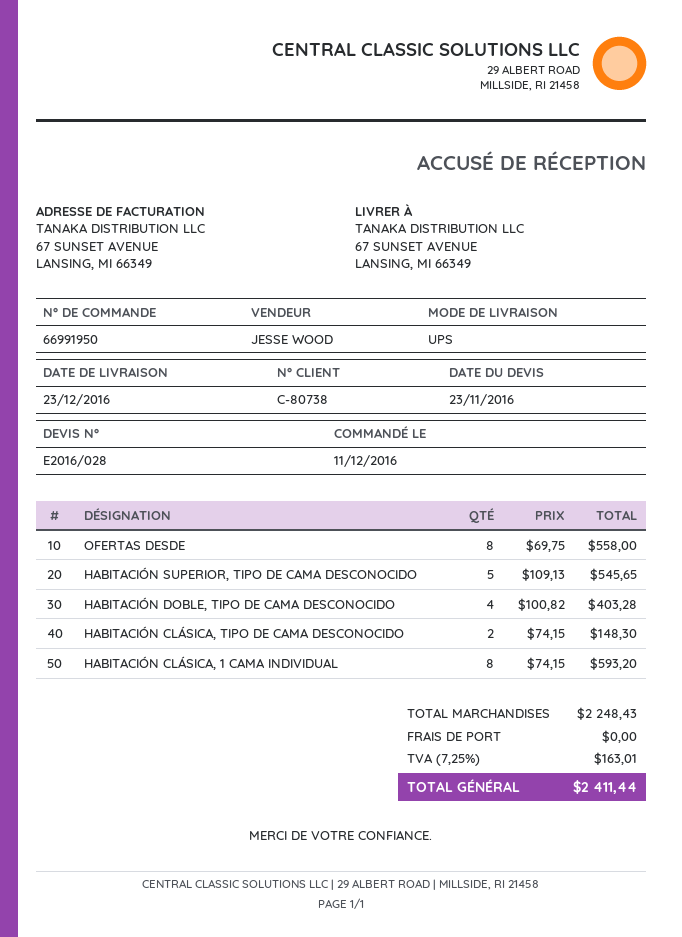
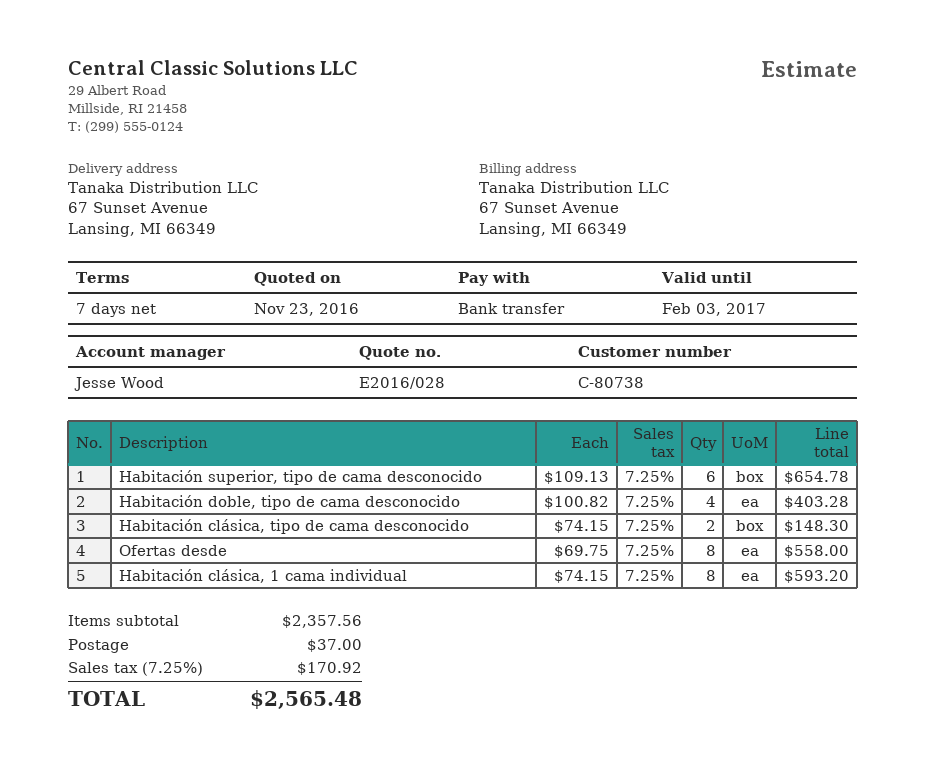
HABITACIÓN SUPERIOR, TIPO DE CAMA DESCONOCIDO: 5 x 109.13 = 545.65 -> 6 x 109.13 = 654.78
subtotal: 2248.43 -> 2357.56
shipping: 0.00 -> 37.00
tax: 7.25% = 163.01 -> 7.25% = 170.92
total: 2411.44 -> 2565.48

